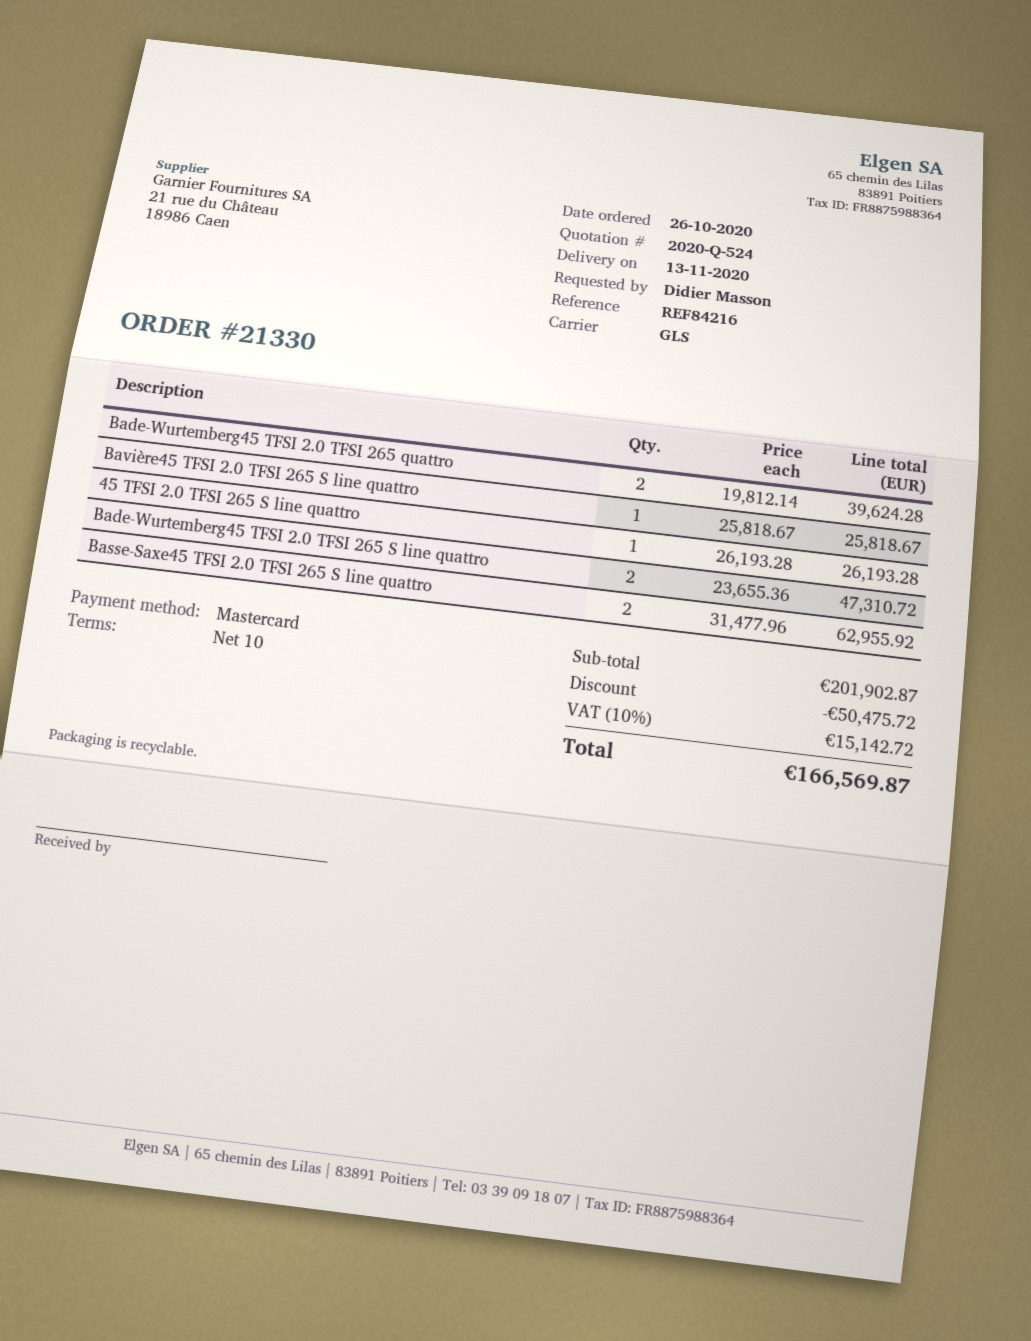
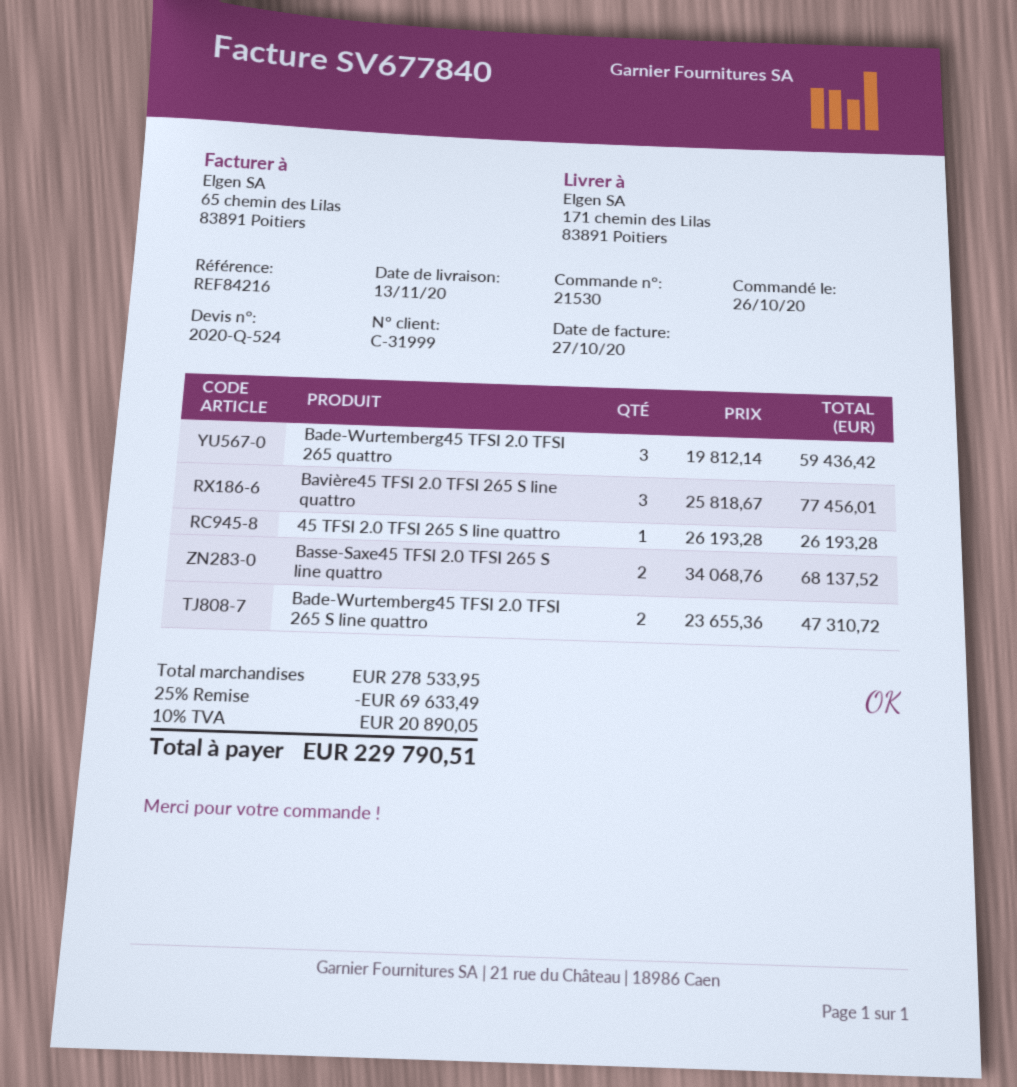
order number: 21330 -> 21530
Bade-Wurtemberg45 TFSI 2.0 TFSI 265 quattro: 2 x 19812.14 = 39624.28 -> 3 x 19812.14 = 59436.42
Bavière45 TFSI 2.0 TFSI 265 S line quattro: 1 x 25818.67 = 25818.67 -> 3 x 25818.67 = 77456.01
Basse-Saxe45 TFSI 2.0 TFSI 265 S line quattro: 2 x 31477.96 = 62955.92 -> 2 x 34068.76 = 68137.52
subtotal: 201902.87 -> 278533.95
discount: 50475.72 -> 69633.49
tax: 10% = 15142.72 -> 10% = 20890.05
total: 166569.87 -> 229790.51

